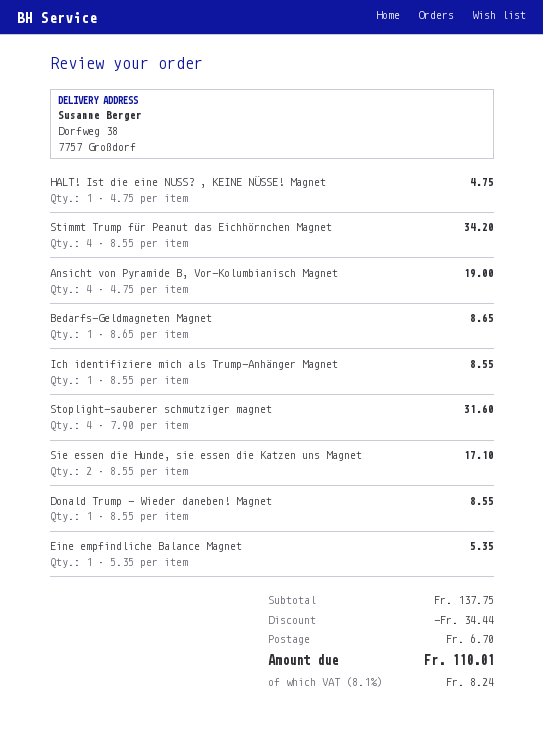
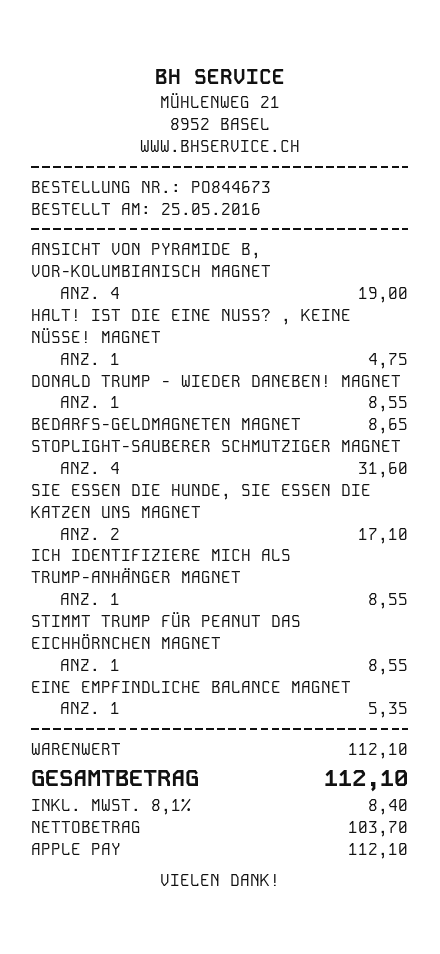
Stimmt Trump für Peanut das Eichhörnchen Magnet: 4 for 34.20 -> 1 for 8.55
subtotal: 137.75 -> 112.10
discount: 34.44 -> none
shipping: 6.70 -> none
tax: 8.1% = 8.24 -> 8.1% = 8.40
total: 110.01 -> 112.10

